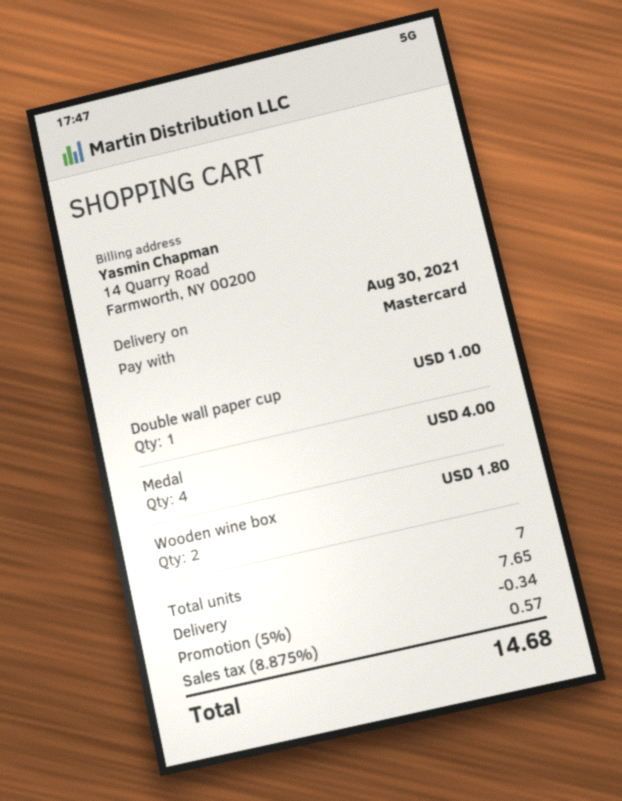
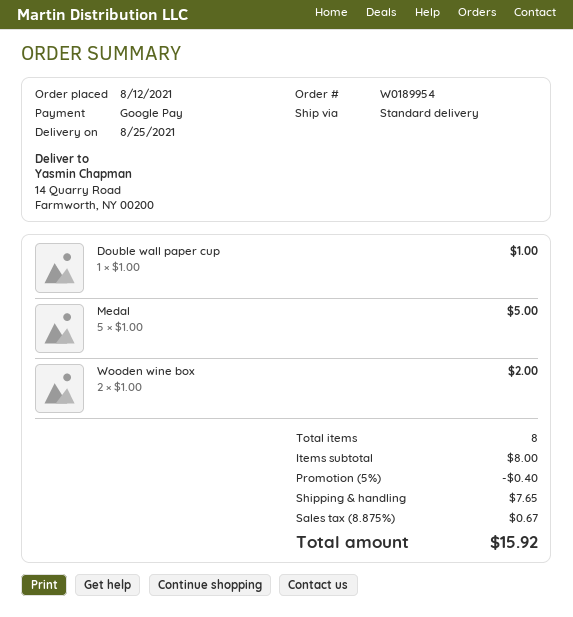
delivery date: 2021-08-30 -> 2021-08-25
payment method: Mastercard -> Google Pay
Medal: 4 for 4.00 -> 5 for 5.00
Wooden wine box: 2 for 1.80 -> 2 for 2.00
total quantity: 7 -> 8
discount: 5% = 0.34 -> 5% = 0.40
tax: 8.875% = 0.57 -> 8.875% = 0.67
total: 14.68 -> 15.92

